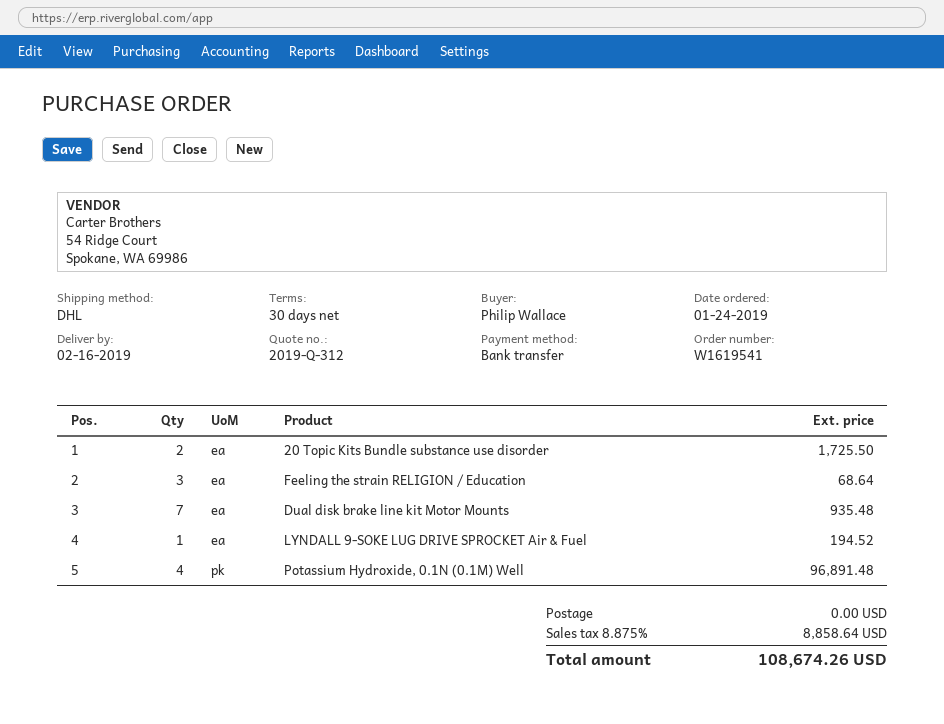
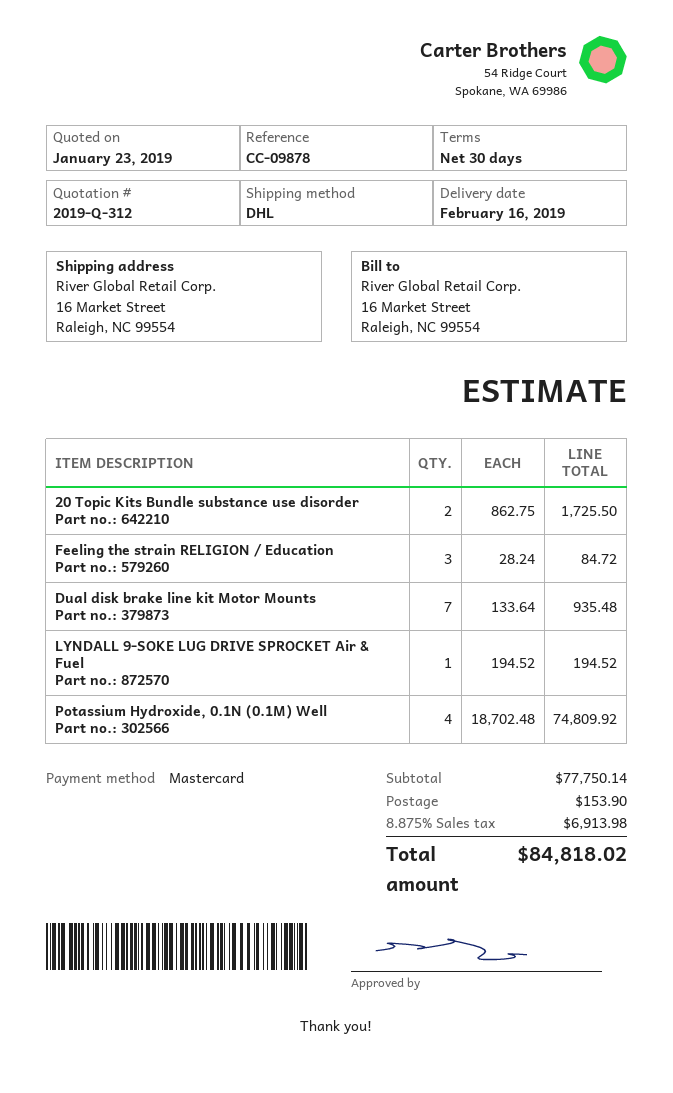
payment method: bank transfer -> Mastercard
Feeling the strain RELIGION / Education: 3 for 68.64 -> 3 for 84.72
Potassium Hydroxide, 0.1N (0.1M) Well: 4 for 96891.48 -> 4 for 74809.92
shipping: 0.00 -> 153.90
tax: 8.875% = 8858.64 -> 8.875% = 6913.98
total: 108674.26 -> 84818.02

